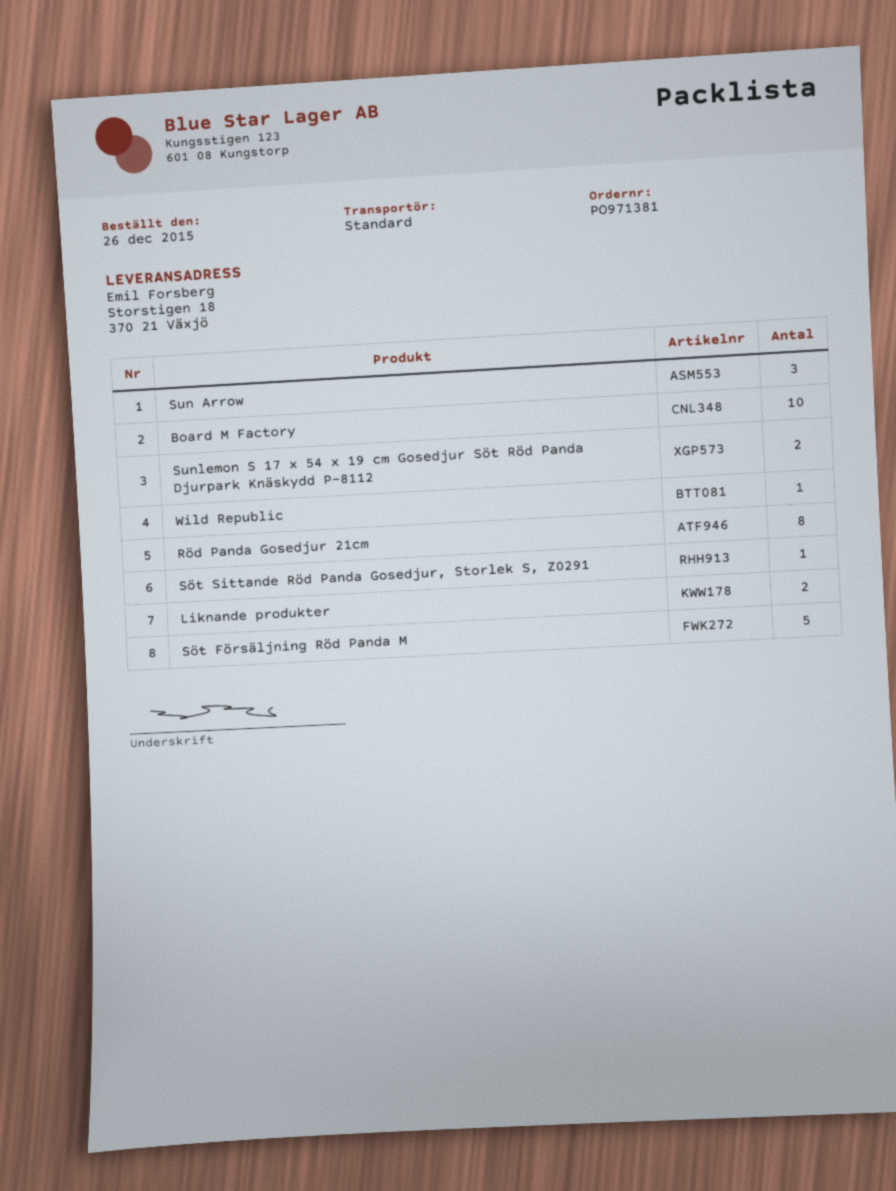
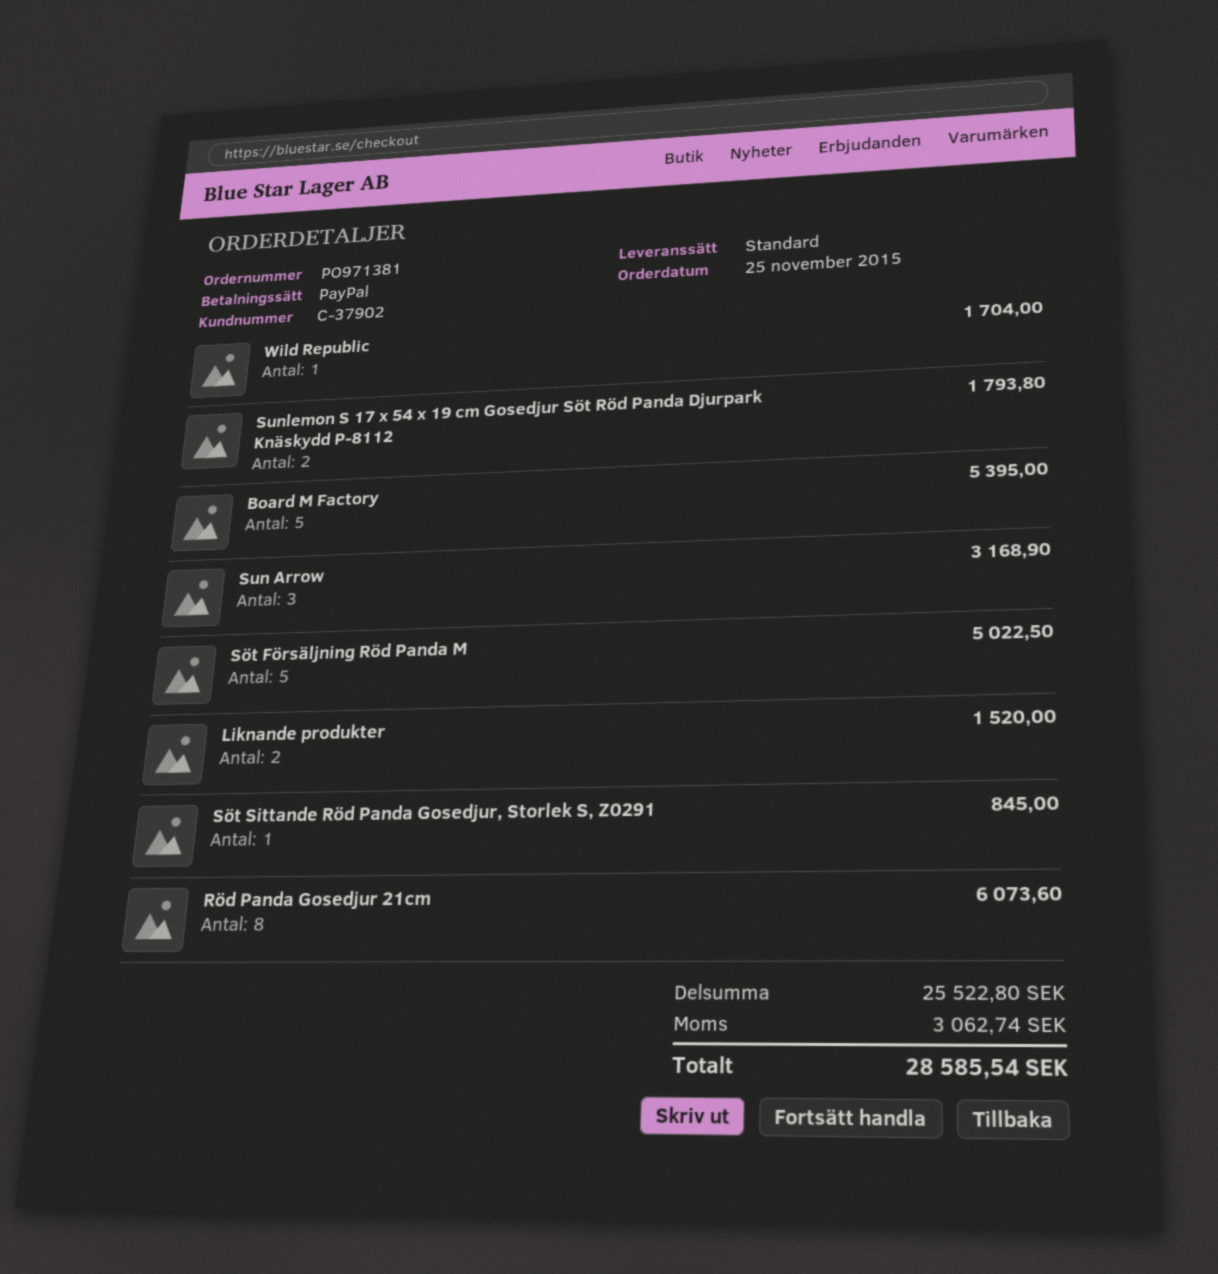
order date: 2015-12-26 -> 2015-11-25
Board M Factory: 10 -> 5

